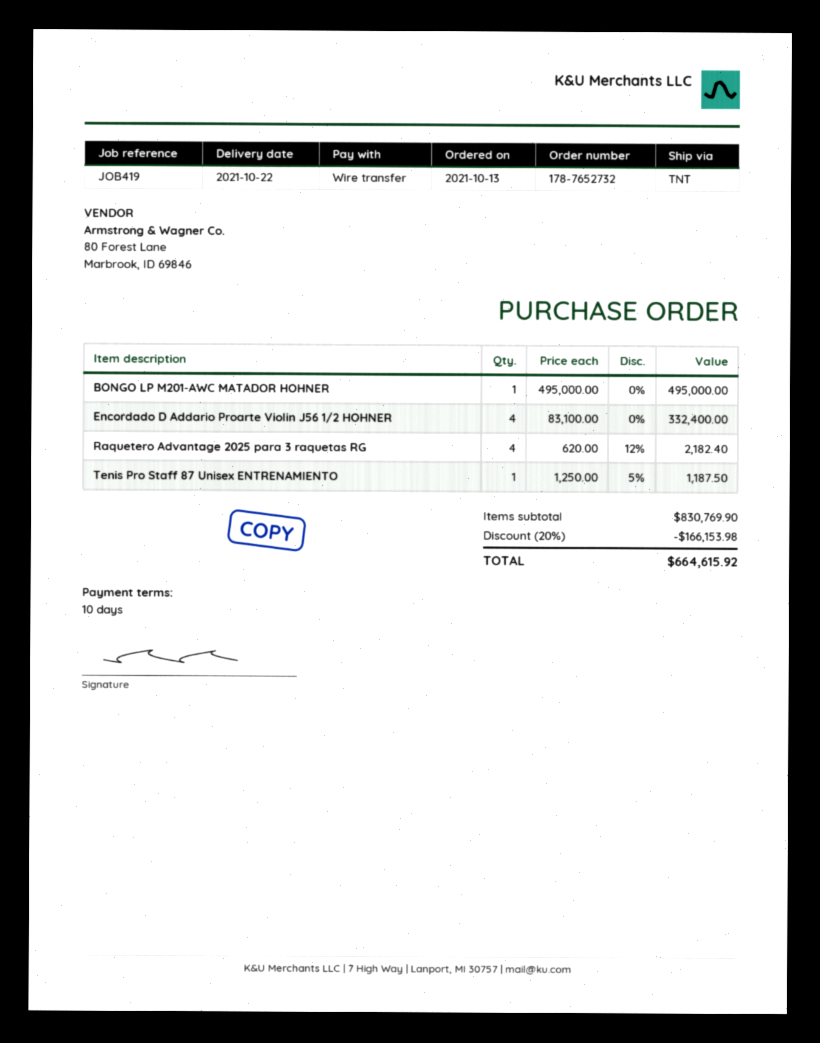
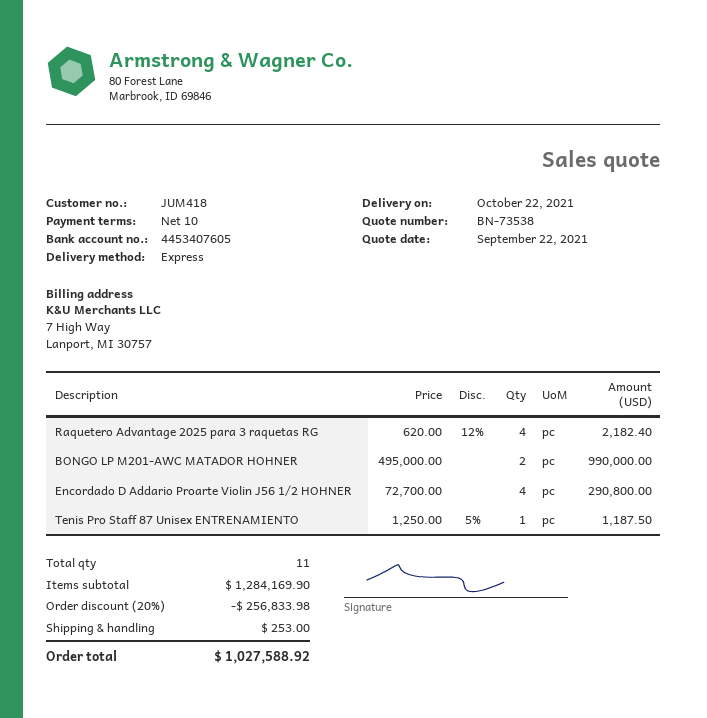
shipping method: TNT -> express
BONGO LP M201-AWC MATADOR HOHNER: 1 x 495000.00 = 495000.00 -> 2 x 495000.00 = 990000.00
Encordado D Addario Proarte Violin J56 1/2 HOHNER: 4 x 83100.00 = 332400.00 -> 4 x 72700.00 = 290800.00
subtotal: 830769.90 -> 1284169.90
discount: 20% = 166153.98 -> 20% = 256833.98
shipping: none -> 253.00
total: 664615.92 -> 1027588.92

